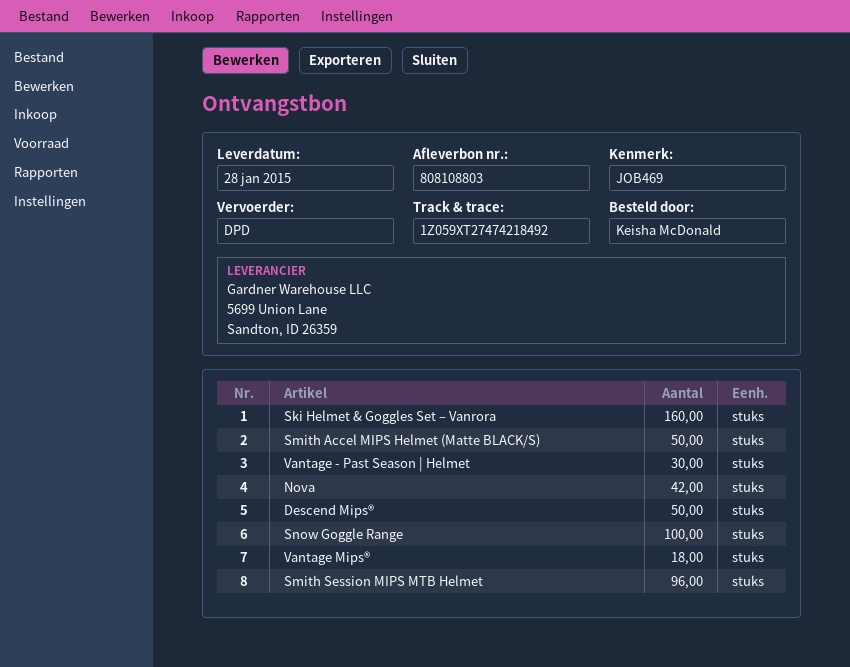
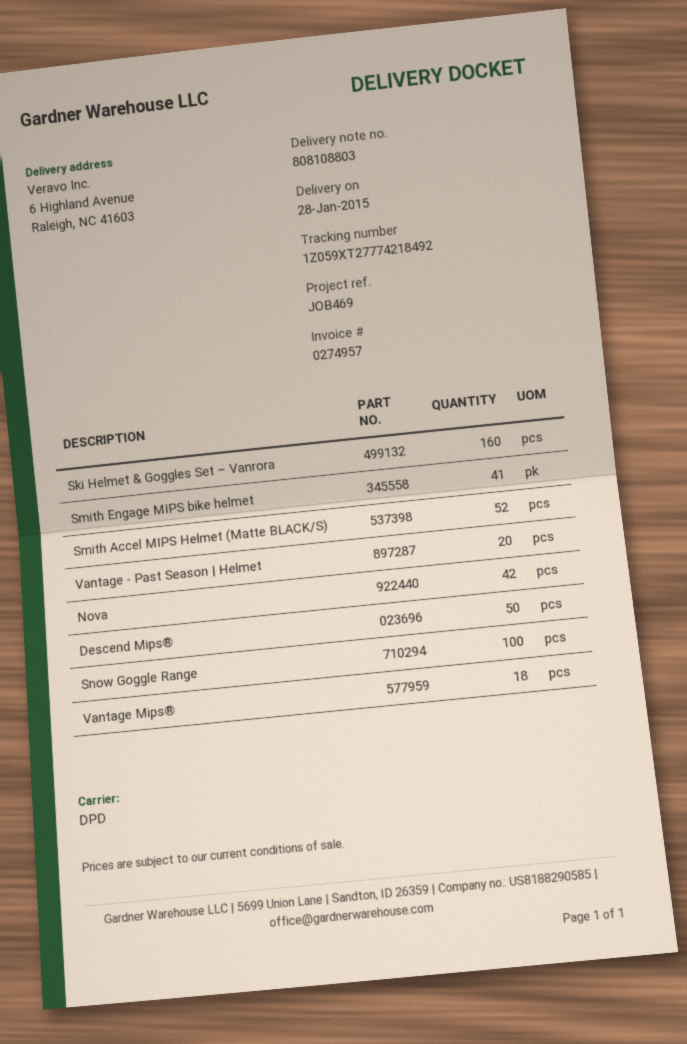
tracking number: 1Z059XT27474218492 -> 1Z059XT27774218492
Smith Accel MIPS Helmet (Matte BLACK/S): 50 -> 52
Vantage - Past Season | Helmet: 30 -> 20
Smith Session MIPS MTB Helmet: 96 -> none
Smith Engage MIPS bike helmet: none -> 41

